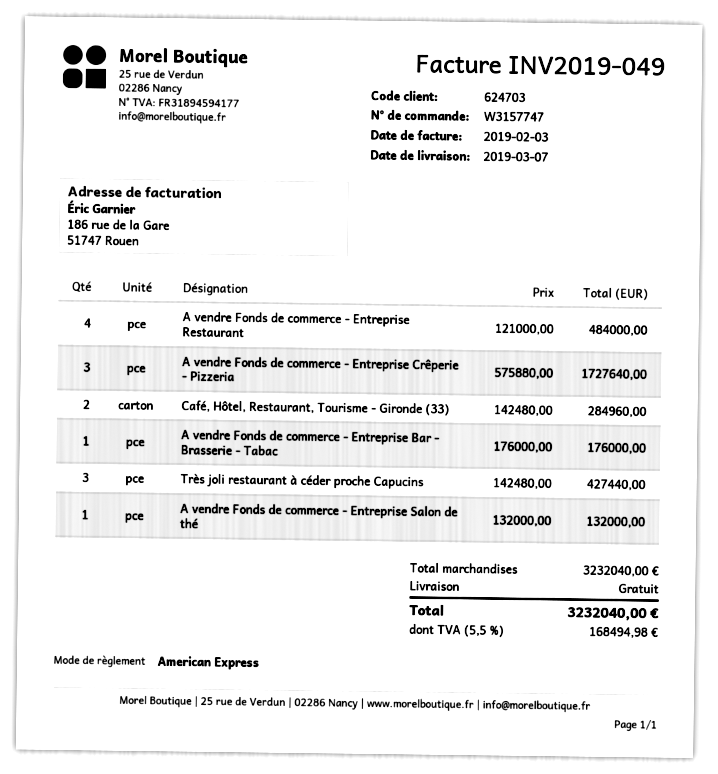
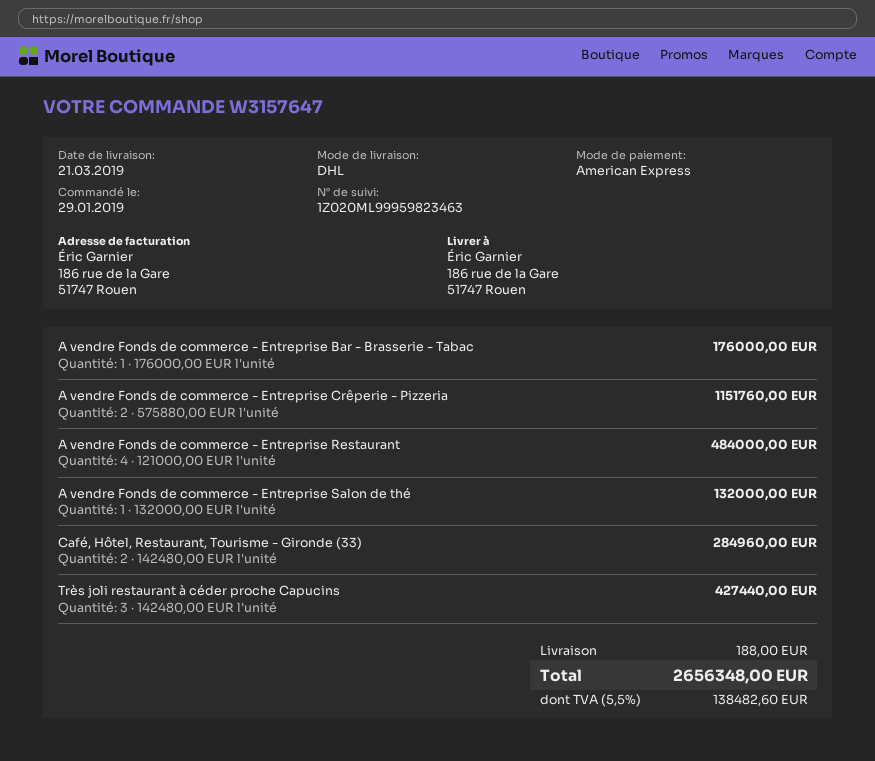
order number: W3157747 -> W3157647
delivery date: 2019-03-07 -> 2019-03-21
A vendre Fonds de commerce - Entreprise Crêperie - Pizzeria: 3 x 575880.00 = 1727640.00 -> 2 x 575880.00 = 1151760.00
shipping: 0.00 -> 188.00
tax: 5.5% = 168494.98 -> 5.5% = 138482.60
total: 3232040.00 -> 2656348.00

